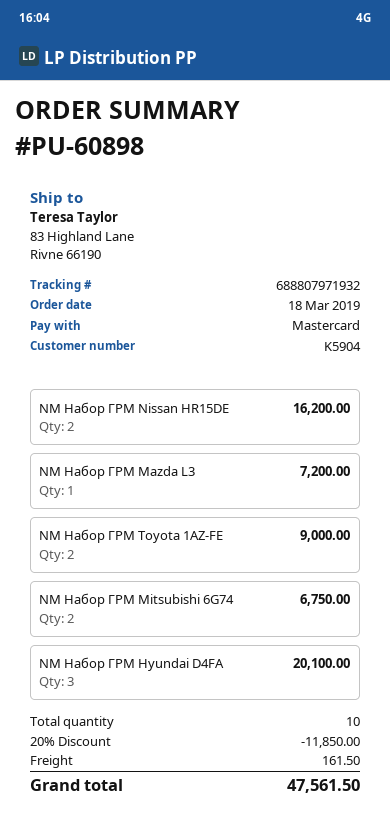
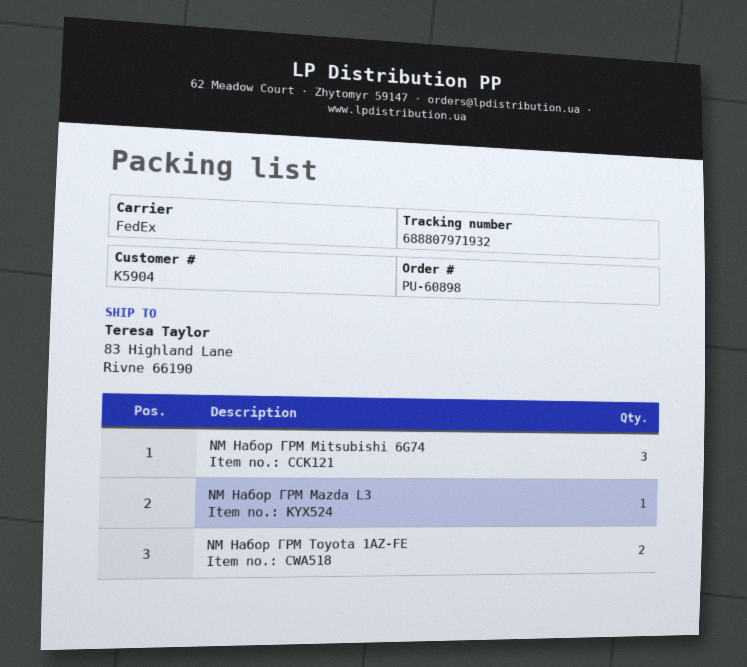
NM Набор ГРМ Nissan HR15DE: 2 -> none
NM Набор ГРМ Mitsubishi 6G74: 2 -> 3
NM Набор ГРМ Hyundai D4FA: 3 -> none

